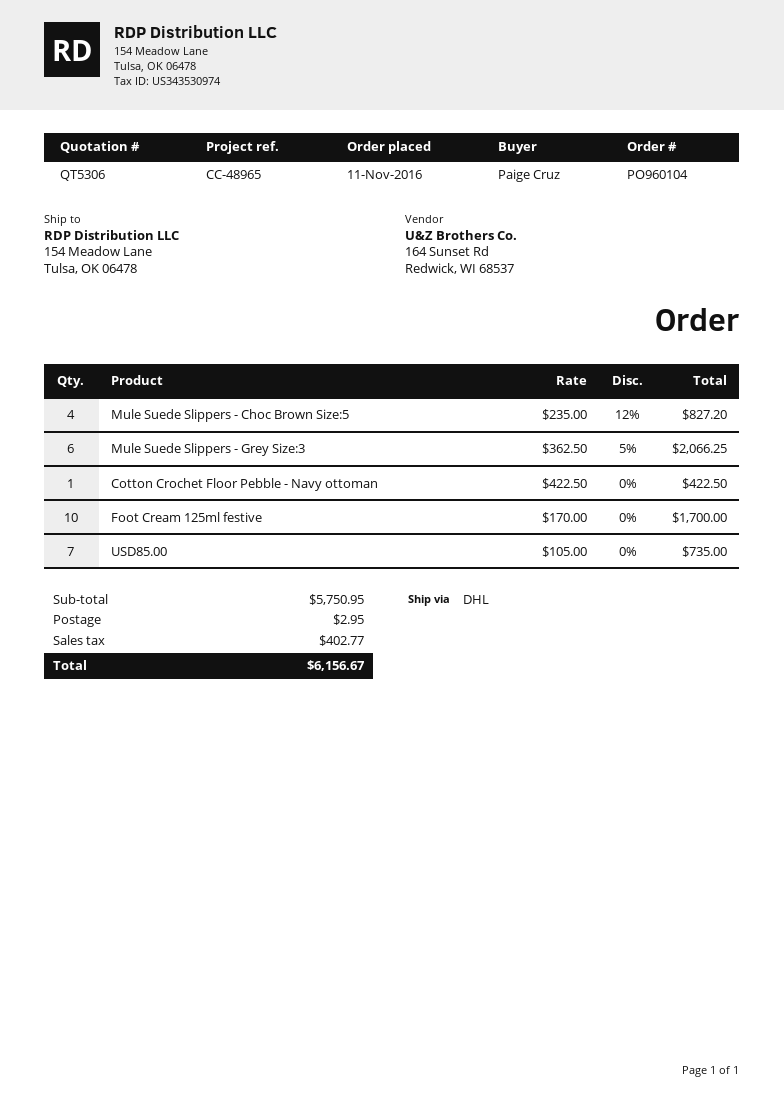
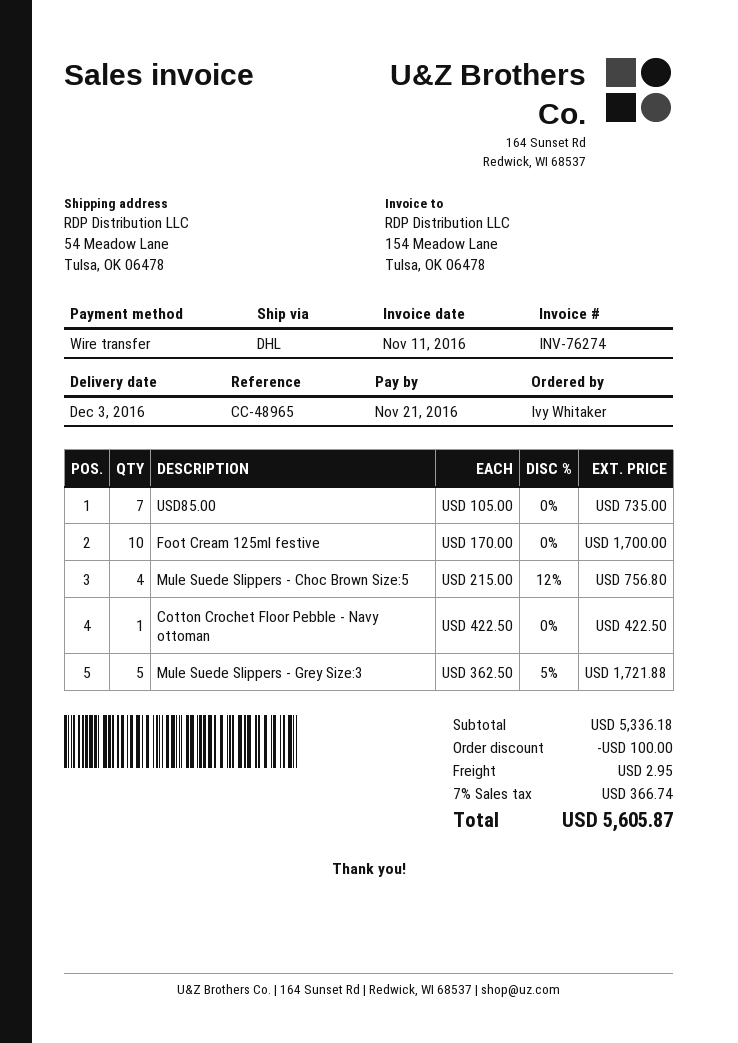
ordered by: Paige Cruz -> Ivy Whitaker
ship to: 154 Meadow Lane, Tulsa, OK 06478 -> 54 Meadow Lane, Tulsa, OK 06478
Mule Suede Slippers - Choc Brown Size:5: 4 x 235.00 - 12% = 827.20 -> 4 x 215.00 - 12% = 756.80
Mule Suede Slippers - Grey Size:3: 6 x 362.50 - 5% = 2066.25 -> 5 x 362.50 - 5% = 1721.88
subtotal: 5750.95 -> 5336.18
discount: none -> 100.00
tax: 402.77 -> 366.74
total: 6156.67 -> 5605.87

